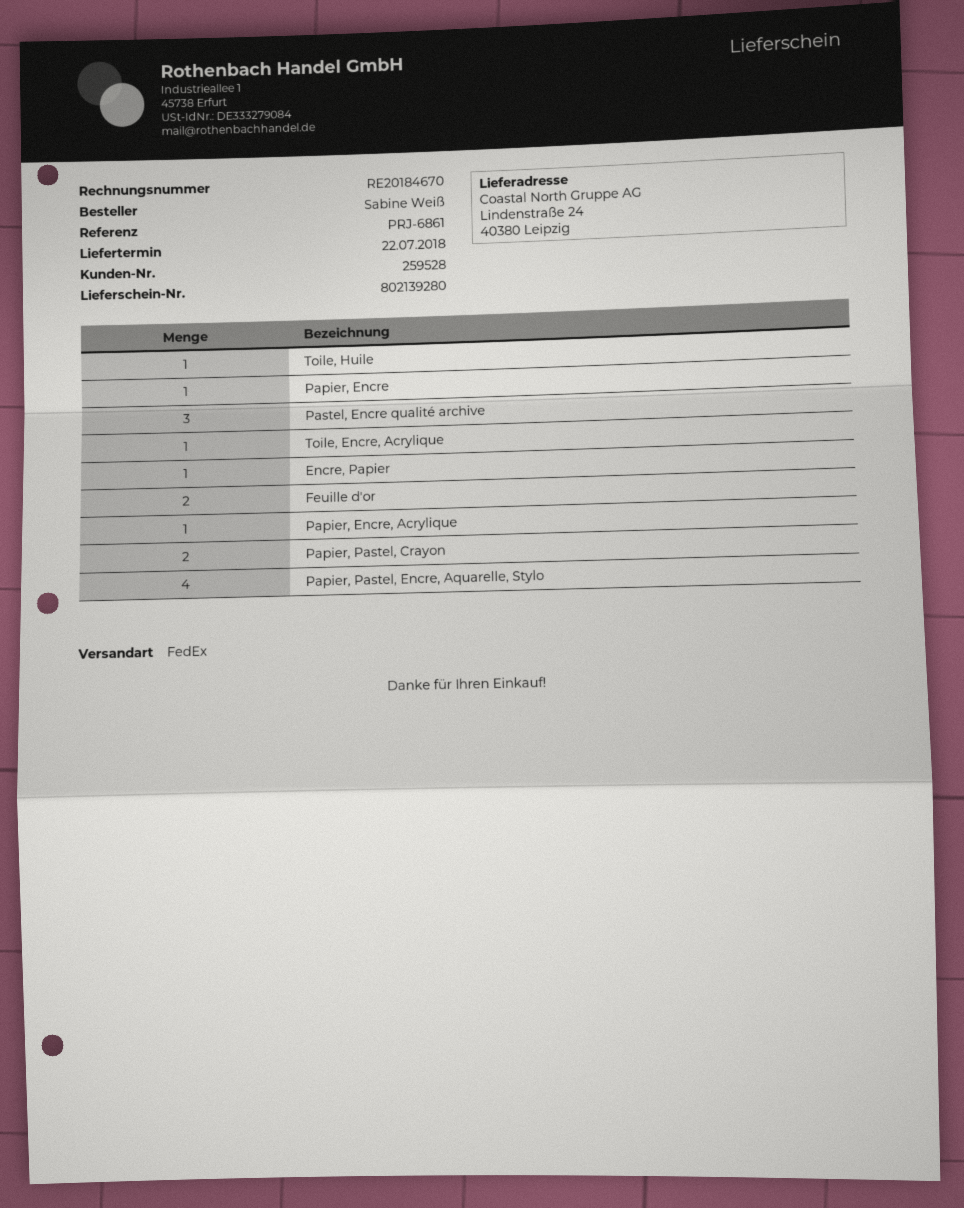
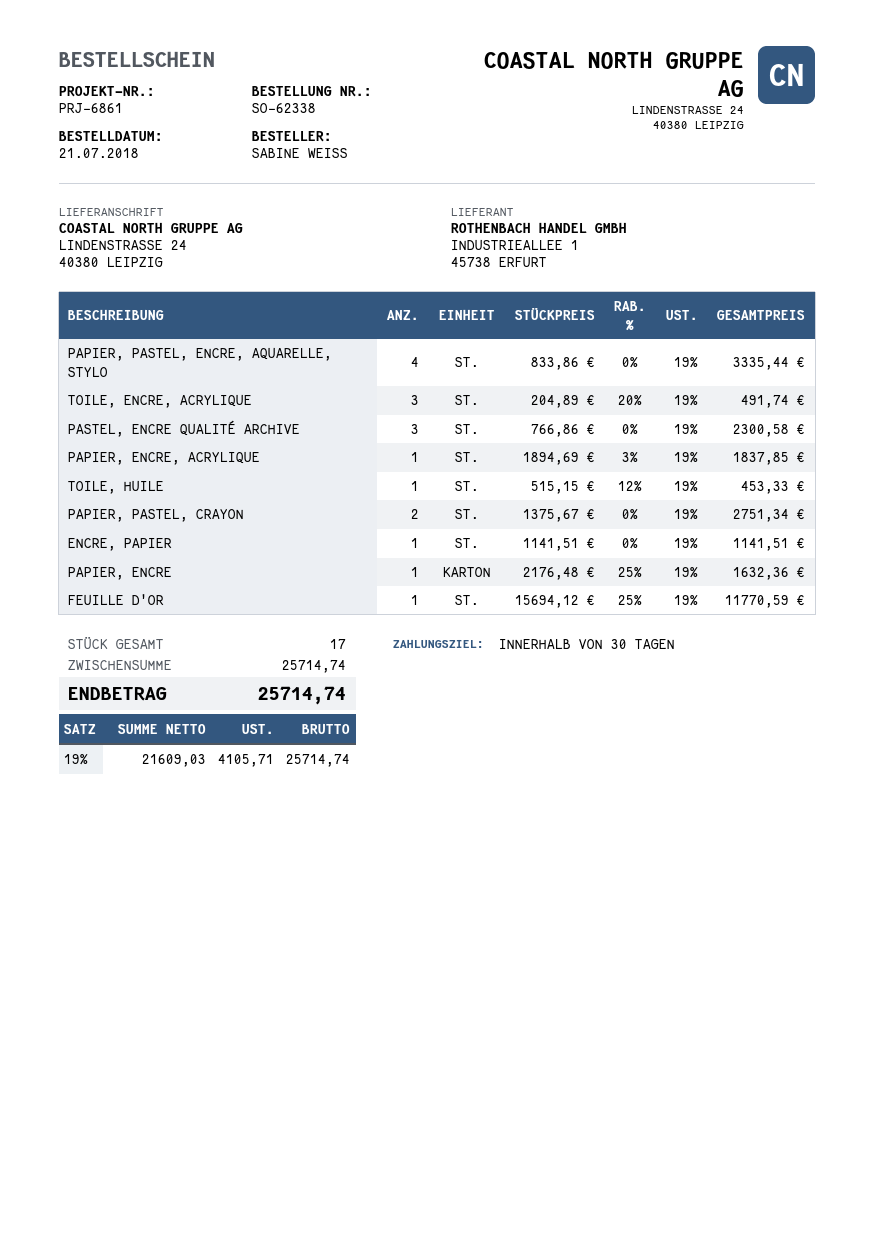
Toile, Encre, Acrylique: 1 -> 3
Feuille d'or: 2 -> 1

